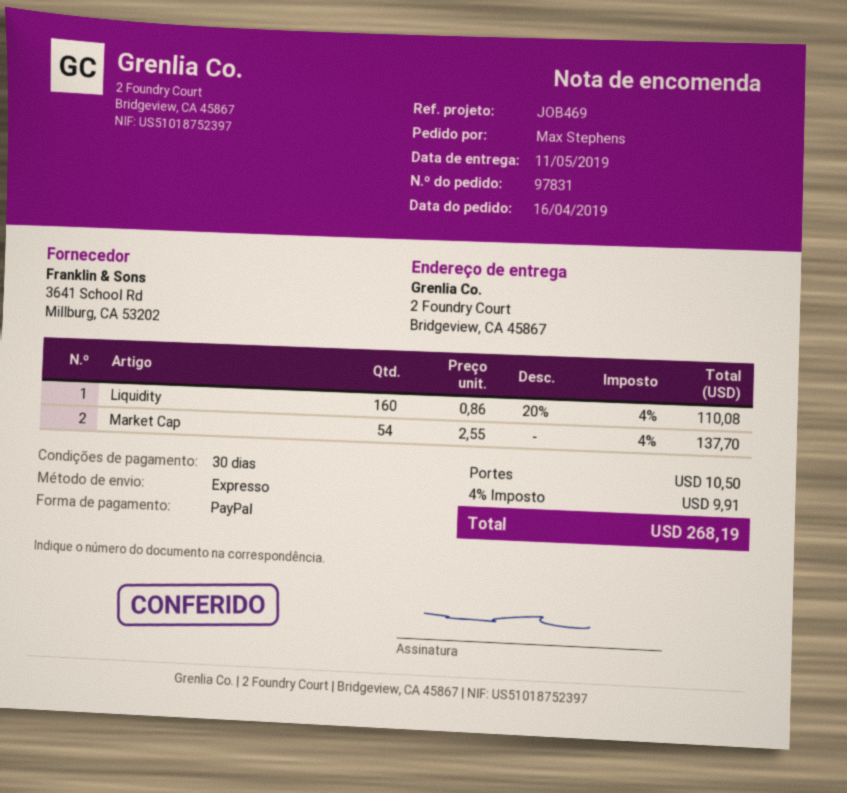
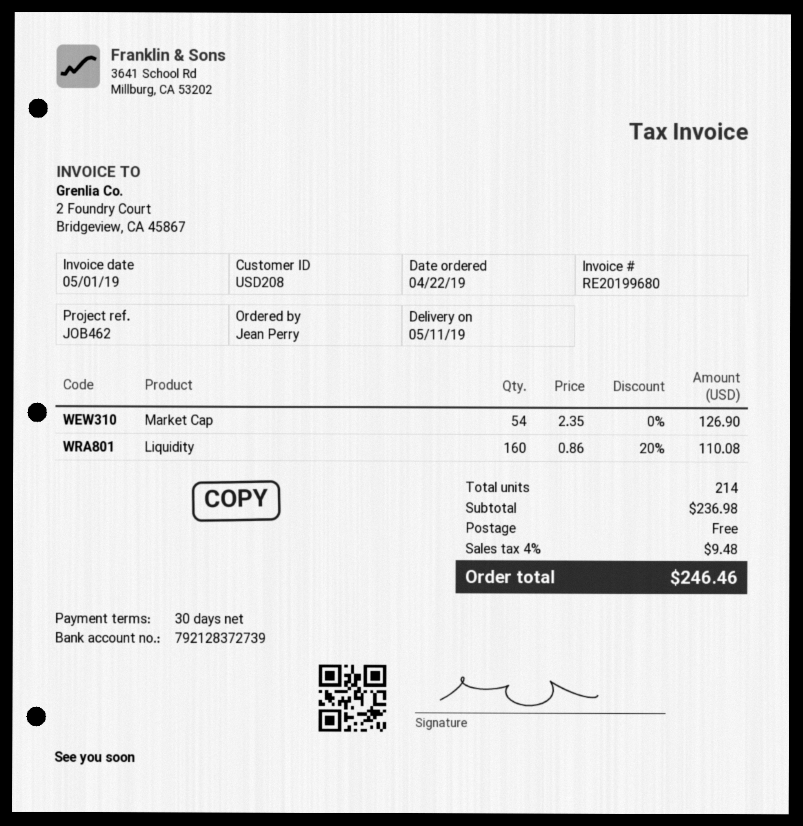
order date: 2019-04-16 -> 2019-04-22
reference: JOB469 -> JOB462
ordered by: Max Stephens -> Jean Perry
Market Cap: 54 x 2.55 = 137.70 -> 54 x 2.35 = 126.90
shipping: 10.50 -> 0.00
tax: 4% = 9.91 -> 4% = 9.48
total: 268.19 -> 246.46

